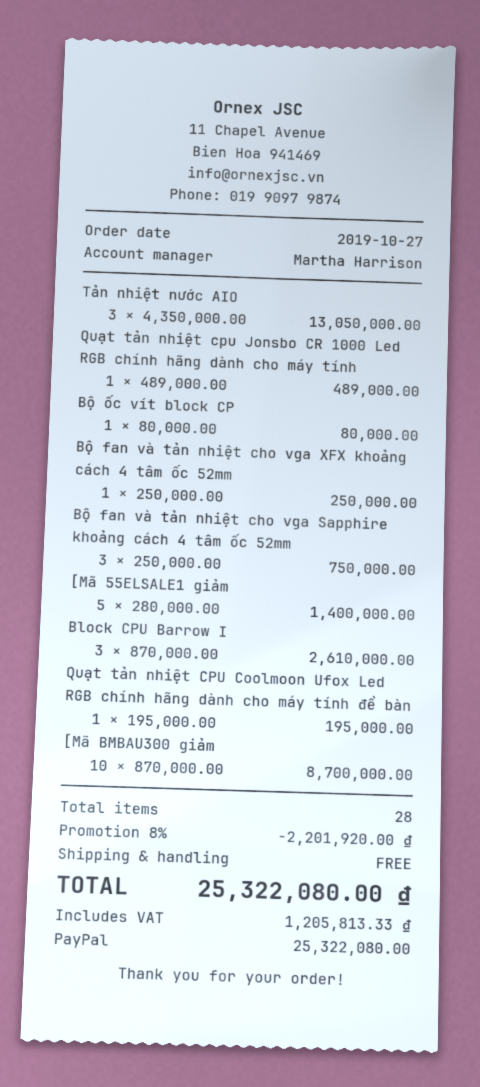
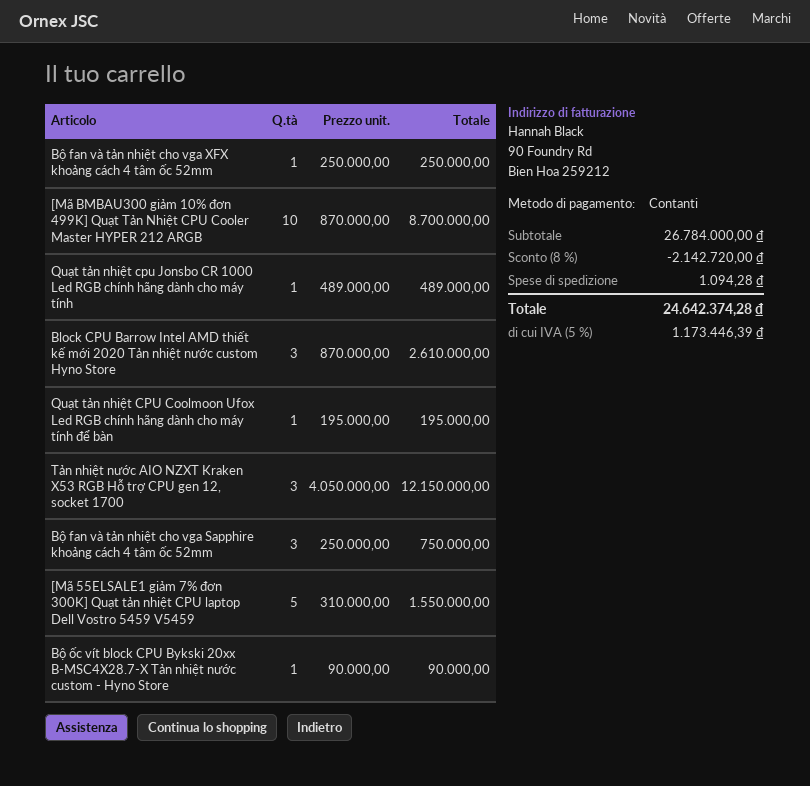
payment method: PayPal -> cash
Tản nhiệt nước AIO: 3 x 4350000.00 = 13050000.00 -> 3 x 4050000.00 = 12150000.00
Bộ ốc vít block CP: 1 x 80000.00 = 80000.00 -> 1 x 90000.00 = 90000.00
[Mã 55ELSALE1 giảm: 5 x 280000.00 = 1400000.00 -> 5 x 310000.00 = 1550000.00
discount: 8% = 2201920.00 -> 8% = 2142720.00
shipping: 0.00 -> 1094.28
tax: 1205813.33 -> 1173446.39
total: 25322080.00 -> 24642374.28

